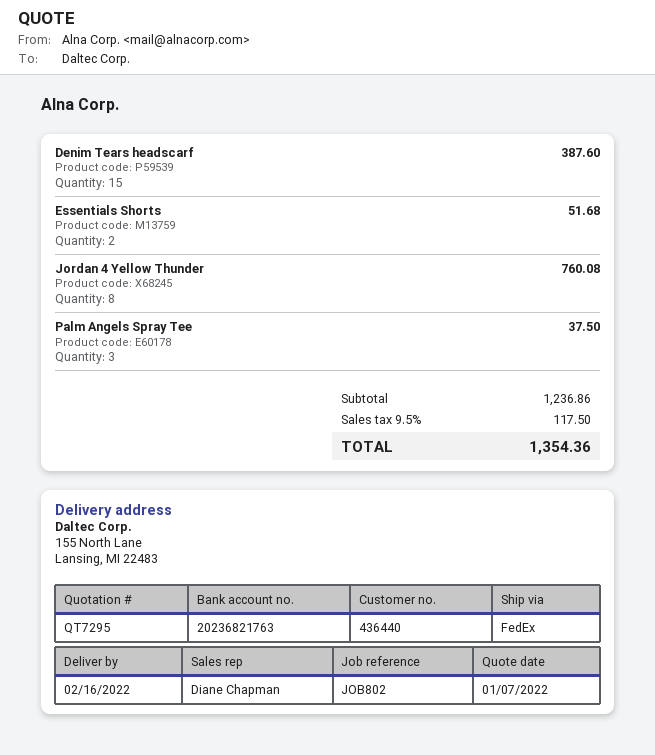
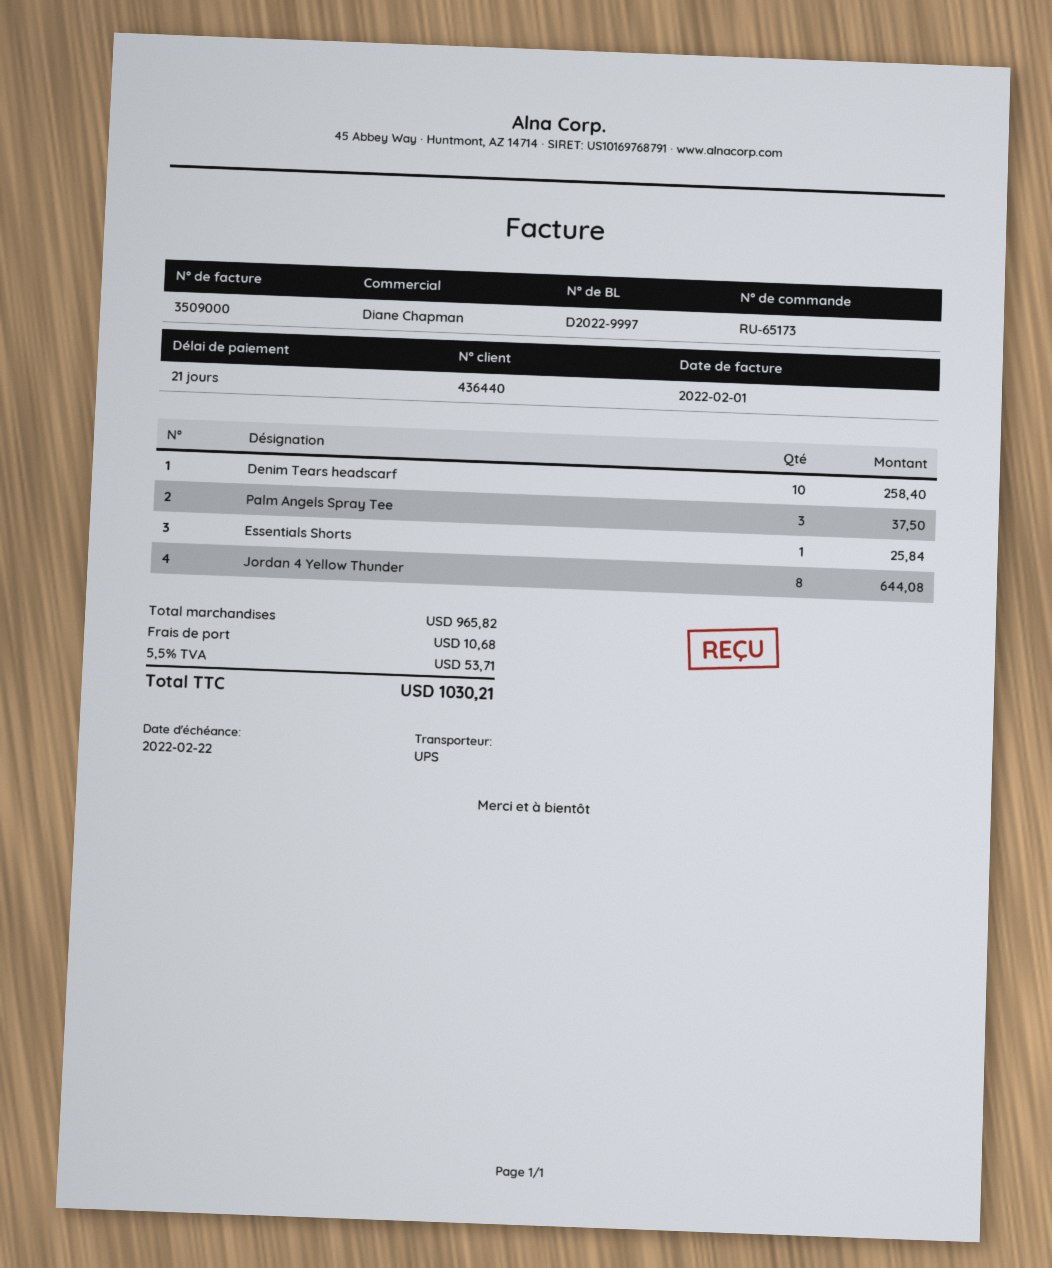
shipping method: FedEx -> UPS
Denim Tears headscarf: 15 for 387.60 -> 10 for 258.40
Essentials Shorts: 2 for 51.68 -> 1 for 25.84
Jordan 4 Yellow Thunder: 8 for 760.08 -> 8 for 644.08
subtotal: 1236.86 -> 965.82
shipping: none -> 10.68
tax: 9.5% = 117.50 -> 5.5% = 53.71
total: 1354.36 -> 1030.21

